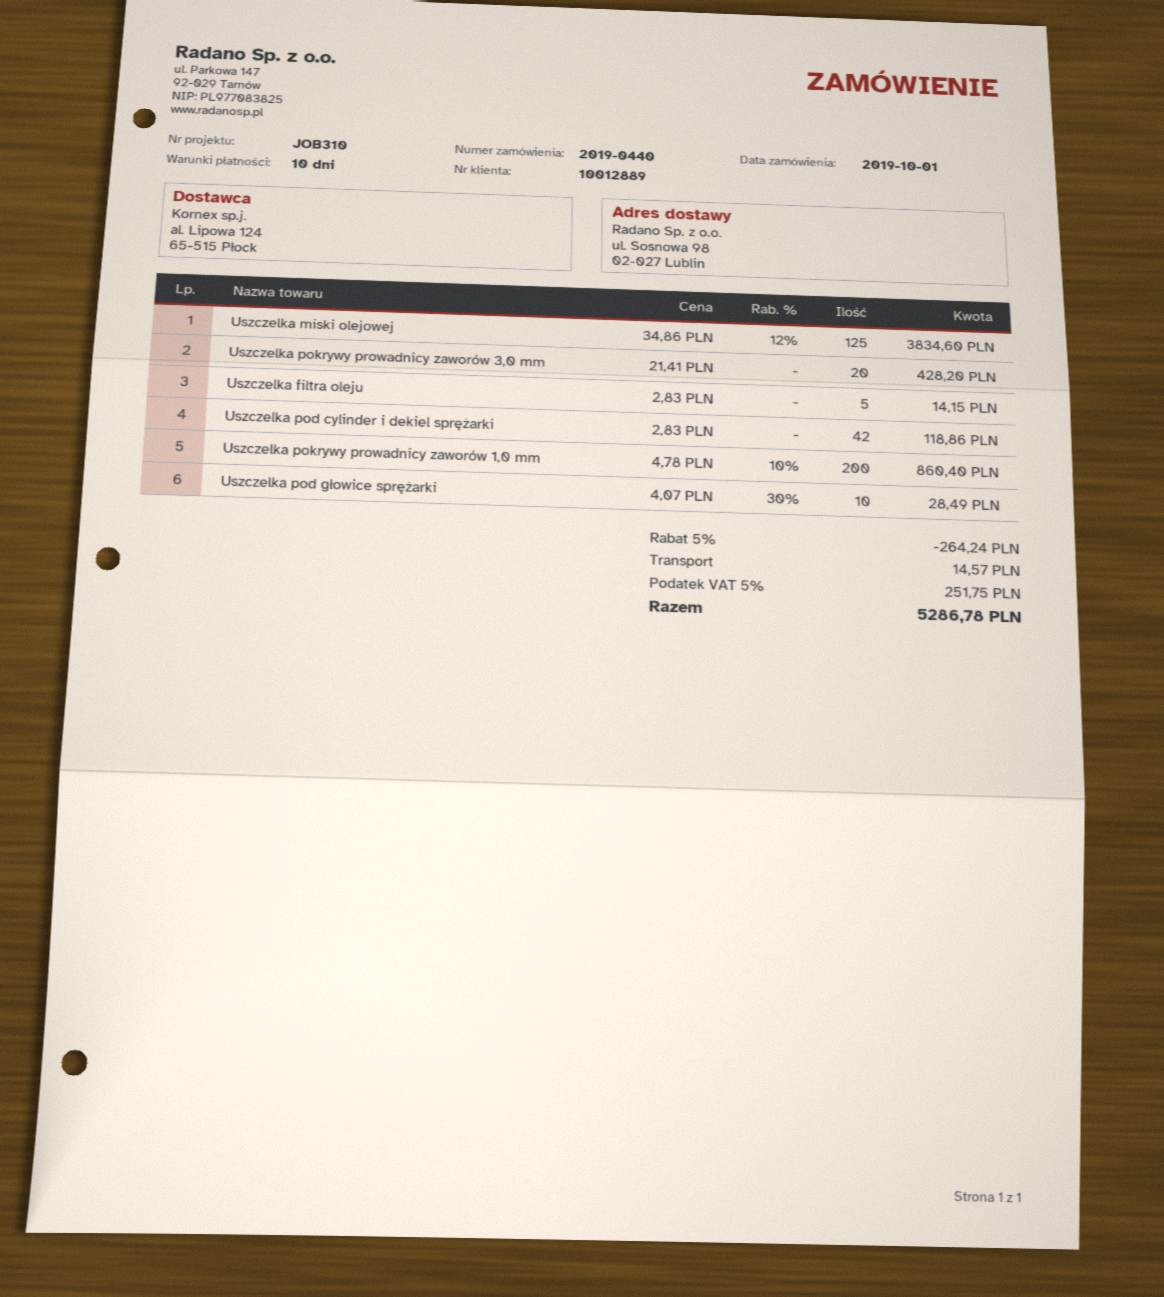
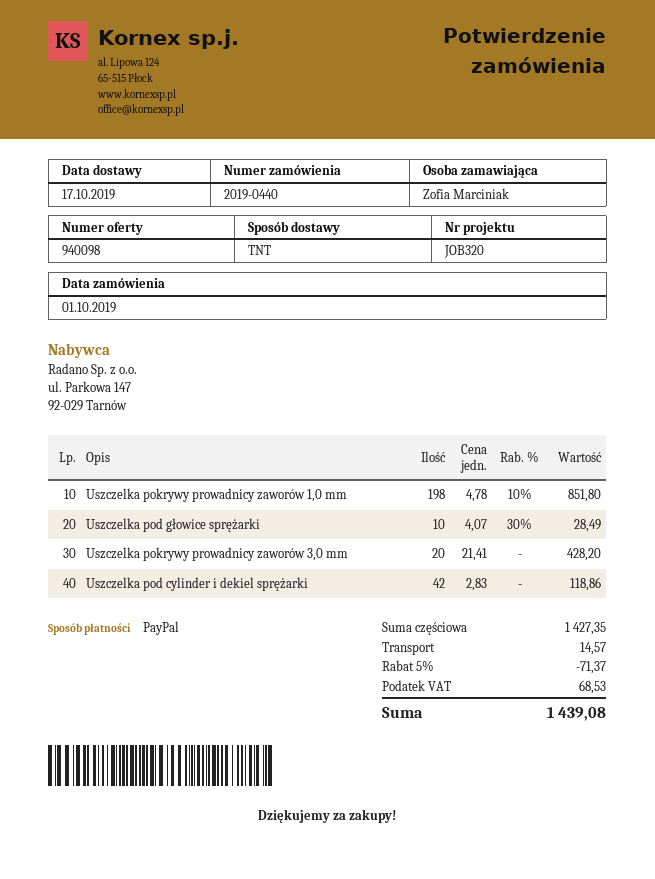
reference: JOB310 -> JOB320
Uszczelka miski olejowej: 125 x 34.86 - 12% = 3834.60 -> none
Uszczelka filtra oleju: 5 x 2.83 = 14.15 -> none
Uszczelka pokrywy prowadnicy zaworów 1,0 mm: 200 x 4.78 - 10% = 860.40 -> 198 x 4.78 - 10% = 851.80
discount: 5% = 264.24 -> 5% = 71.37
tax: 251.75 -> 68.53
total: 5286.78 -> 1439.08

